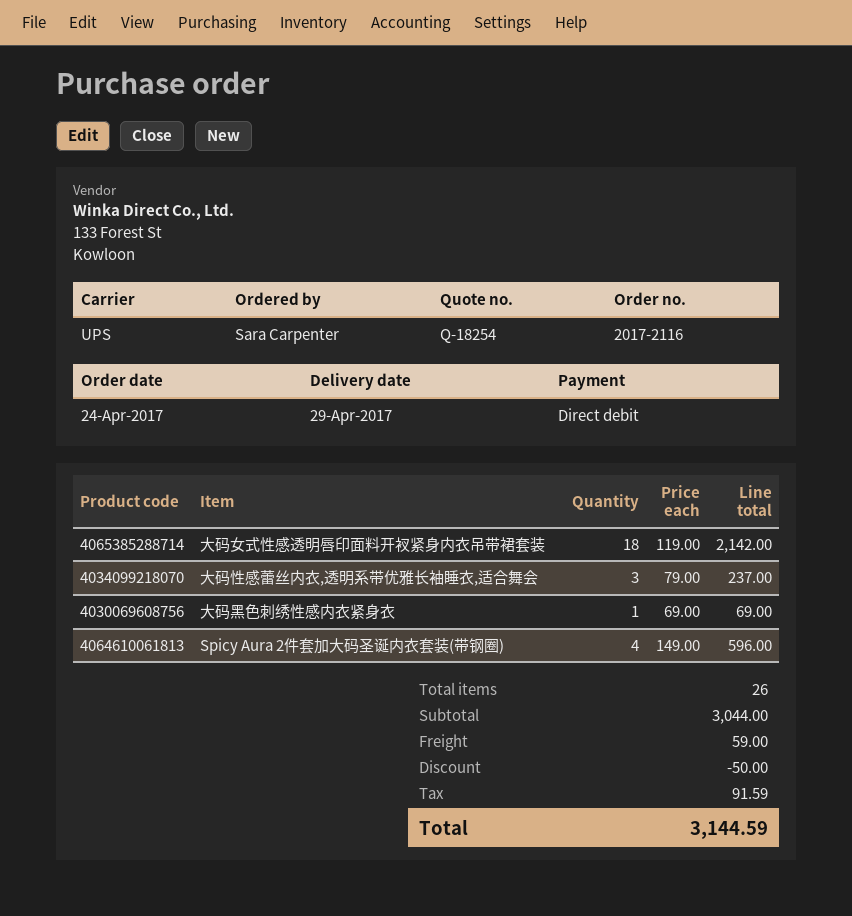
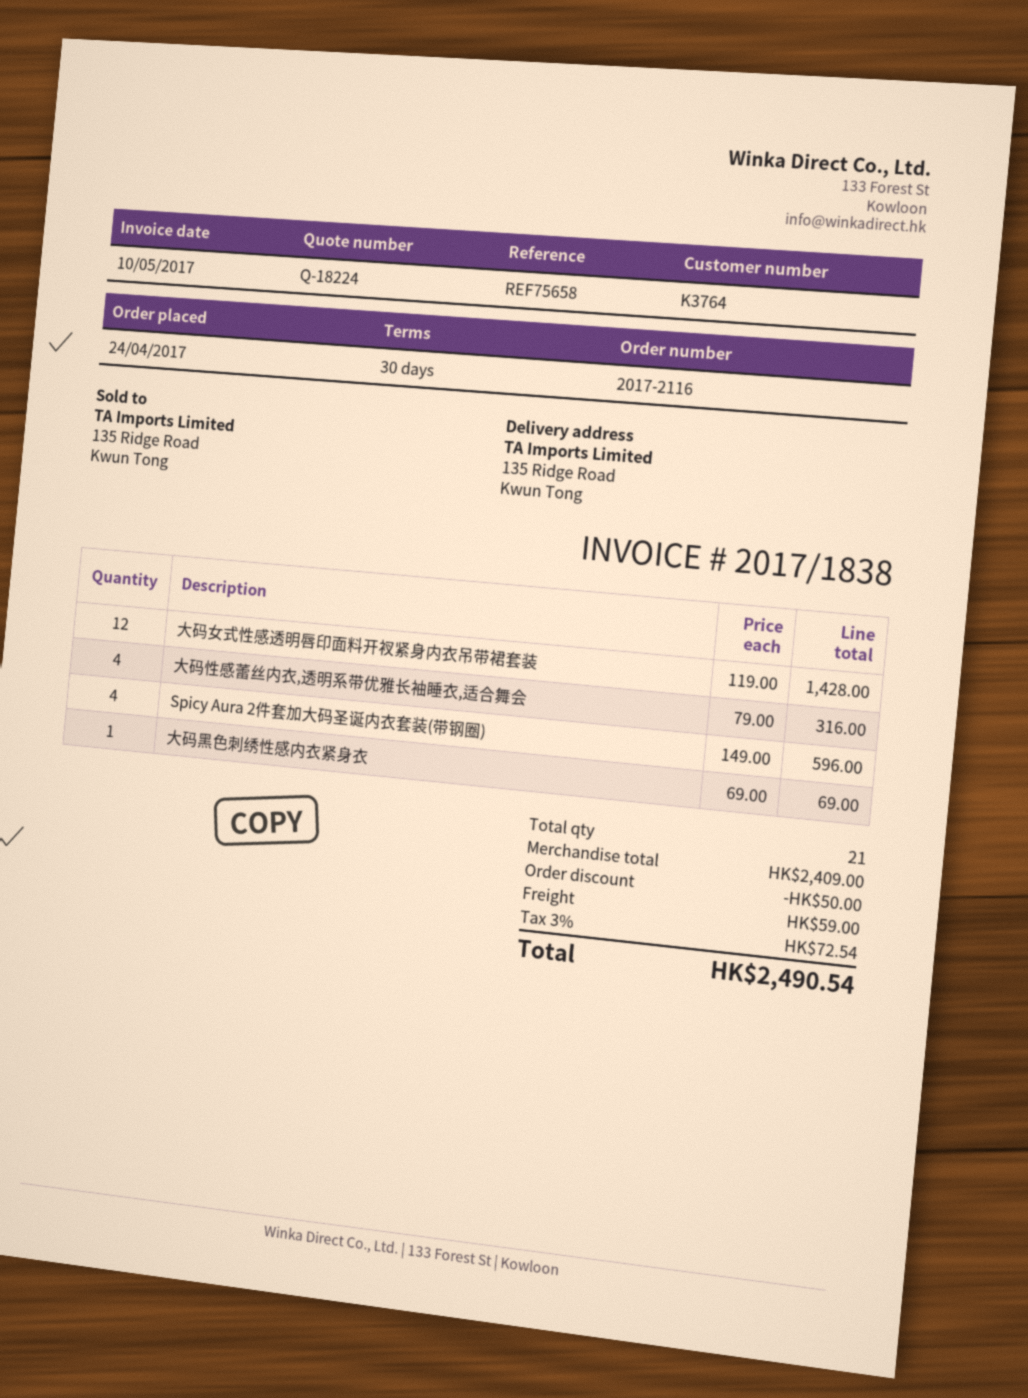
quote number: Q-18254 -> Q-18224
大码女式性感透明唇印面料开衩紧身内衣吊带裙套装: 18 x 119.00 = 2142.00 -> 12 x 119.00 = 1428.00
大码性感蕾丝内衣,透明系带优雅长袖睡衣,适合舞会: 3 x 79.00 = 237.00 -> 4 x 79.00 = 316.00
total quantity: 26 -> 21
subtotal: 3044.00 -> 2409.00
tax: 91.59 -> 72.54
total: 3144.59 -> 2490.54

